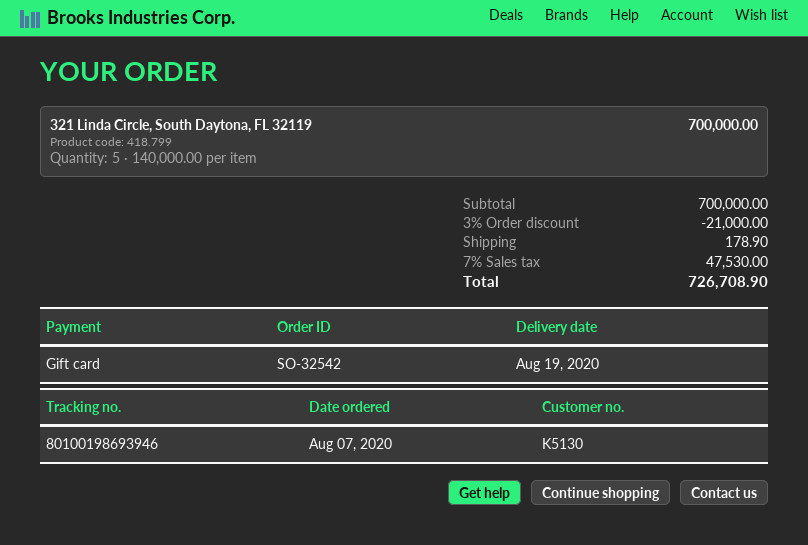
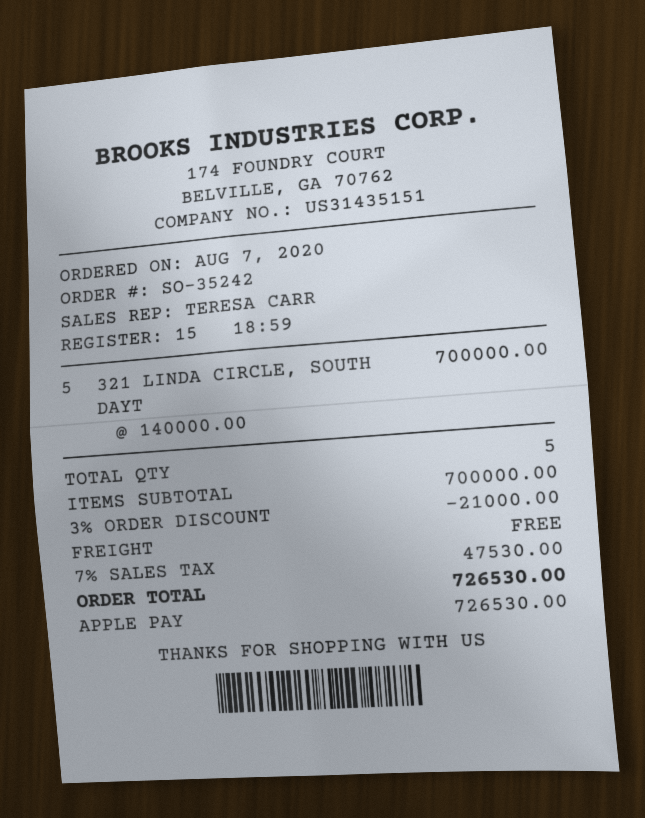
order number: SO-32542 -> SO-35242
payment method: gift card -> Apple Pay
shipping: 178.90 -> 0.00
total: 726708.90 -> 726530.00

